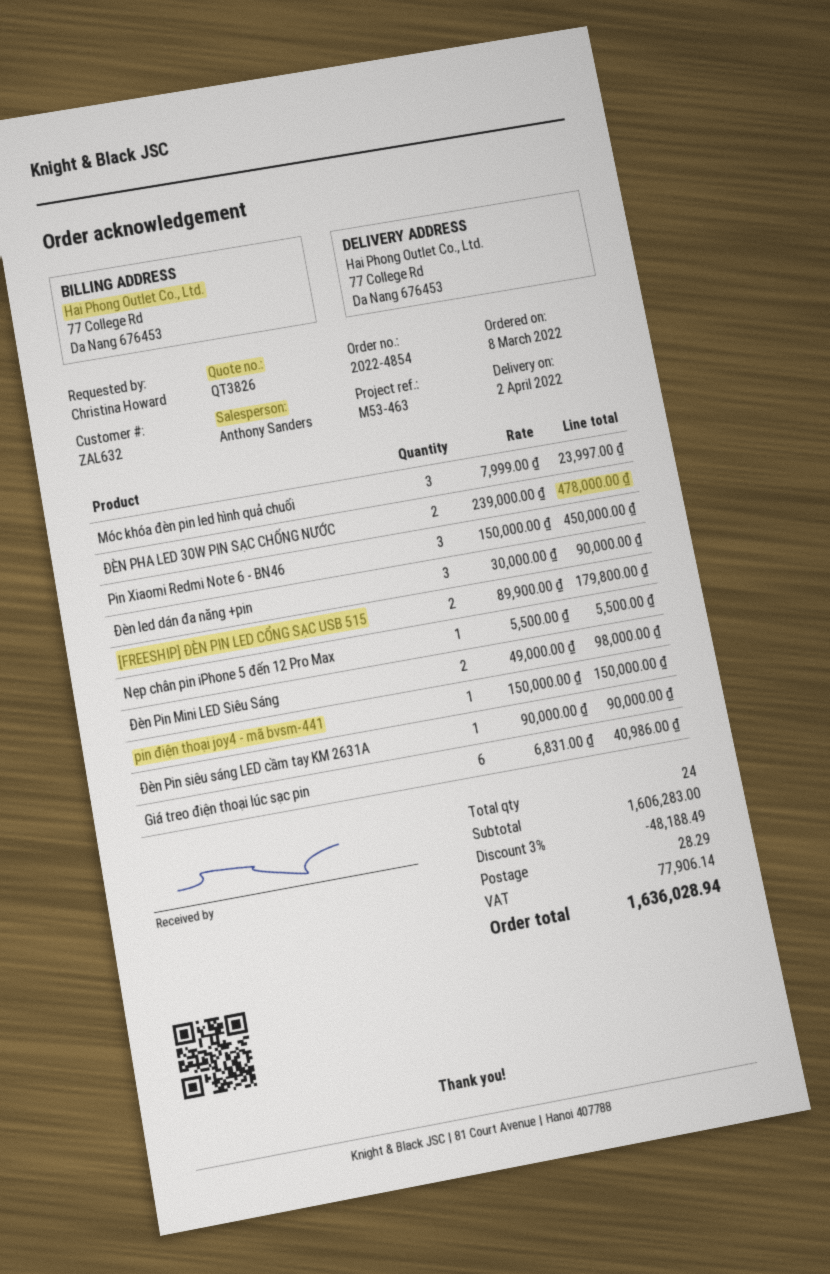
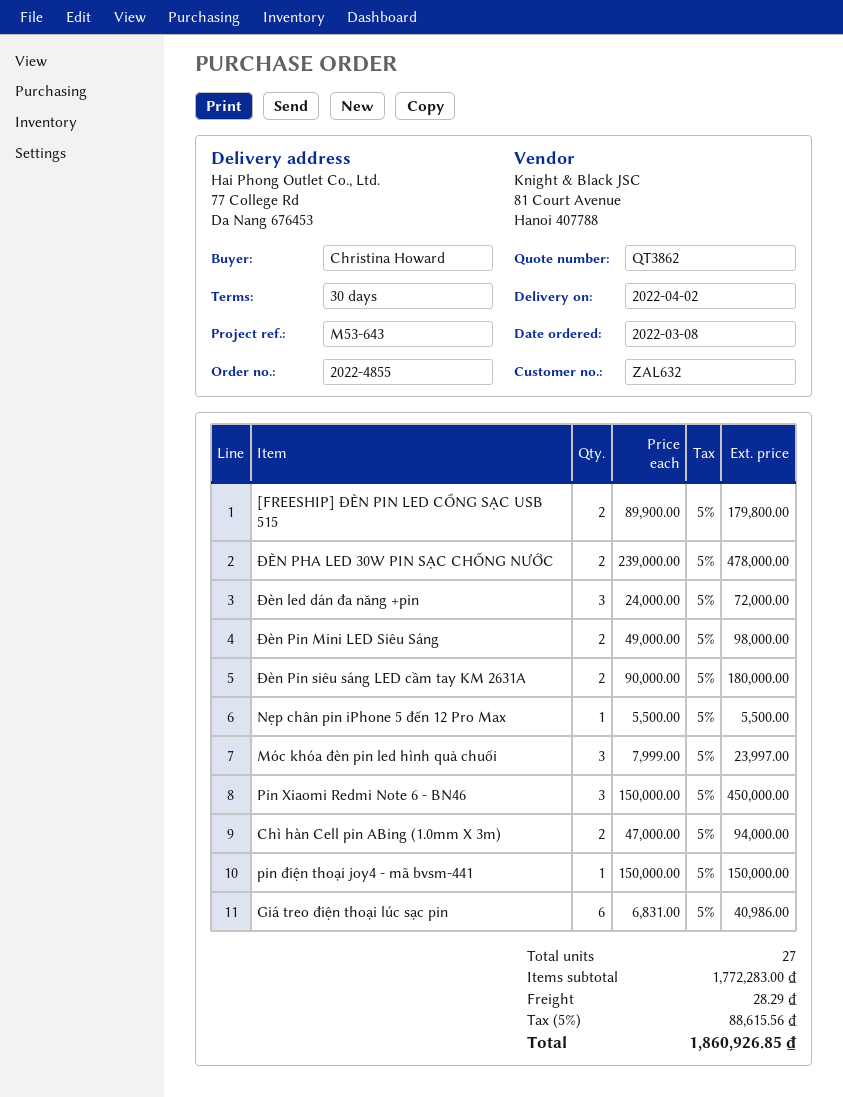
quote number: QT3826 -> QT3862
order number: 2022-4854 -> 2022-4855
reference: M53-463 -> M53-643
Đèn led dán đa năng +pin: 3 x 30000.00 = 90000.00 -> 3 x 24000.00 = 72000.00
Đèn Pin siêu sáng LED cầm tay KM 2631A: 1 x 90000.00 = 90000.00 -> 2 x 90000.00 = 180000.00
Chì hàn Cell pin ABing (1.0mm X 3m): none -> 2 x 47000.00 = 94000.00
total quantity: 24 -> 27
subtotal: 1606283.00 -> 1772283.00
discount: 3% = 48188.49 -> none
tax: 77906.14 -> 88615.56
total: 1636028.94 -> 1860926.85

